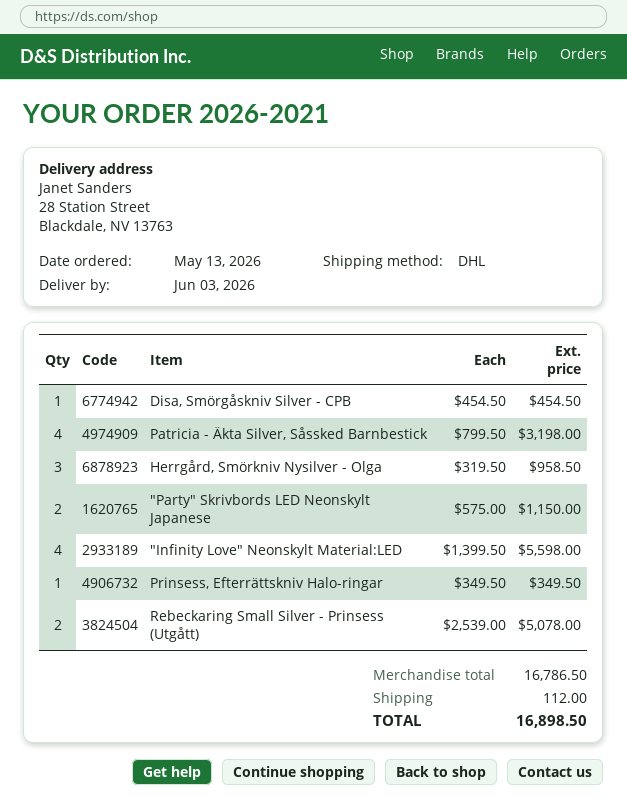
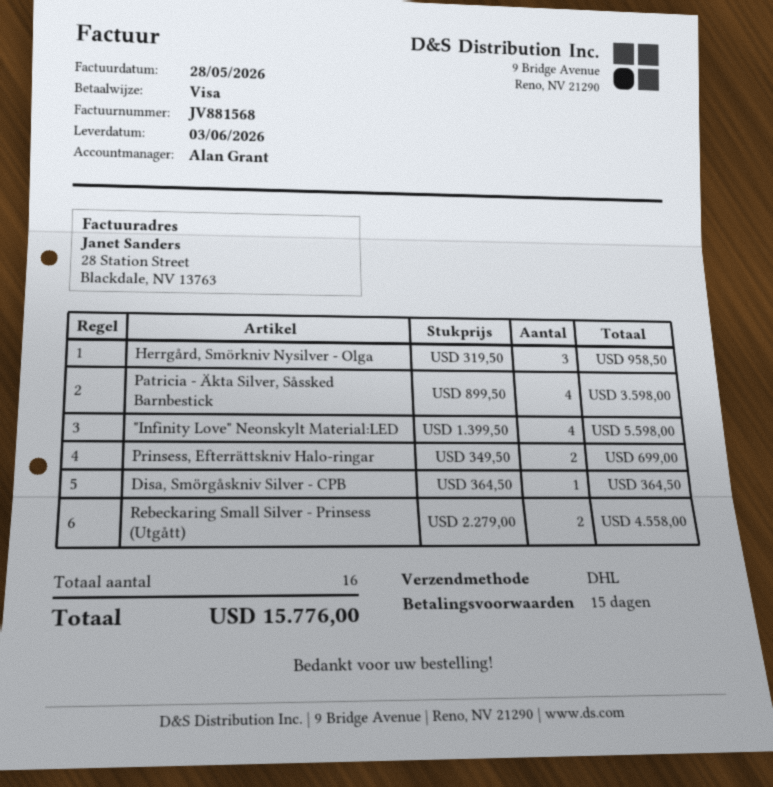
Disa, Smörgåskniv Silver - CPB: 1 x 454.50 = 454.50 -> 1 x 364.50 = 364.50
Patricia - Äkta Silver, Såssked Barnbestick: 4 x 799.50 = 3198.00 -> 4 x 899.50 = 3598.00
"Party" Skrivbords LED Neonskylt Japanese: 2 x 575.00 = 1150.00 -> none
Prinsess, Efterrättskniv Halo-ringar: 1 x 349.50 = 349.50 -> 2 x 349.50 = 699.00
Rebeckaring Small Silver - Prinsess (Utgått): 2 x 2539.00 = 5078.00 -> 2 x 2279.00 = 4558.00
shipping: 112.00 -> none
total: 16898.50 -> 15776.00

